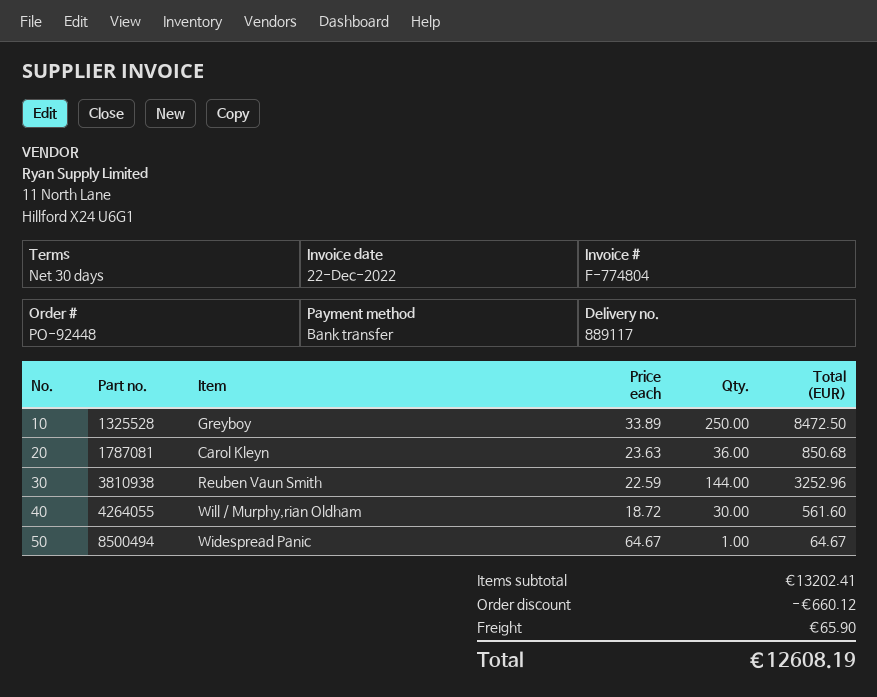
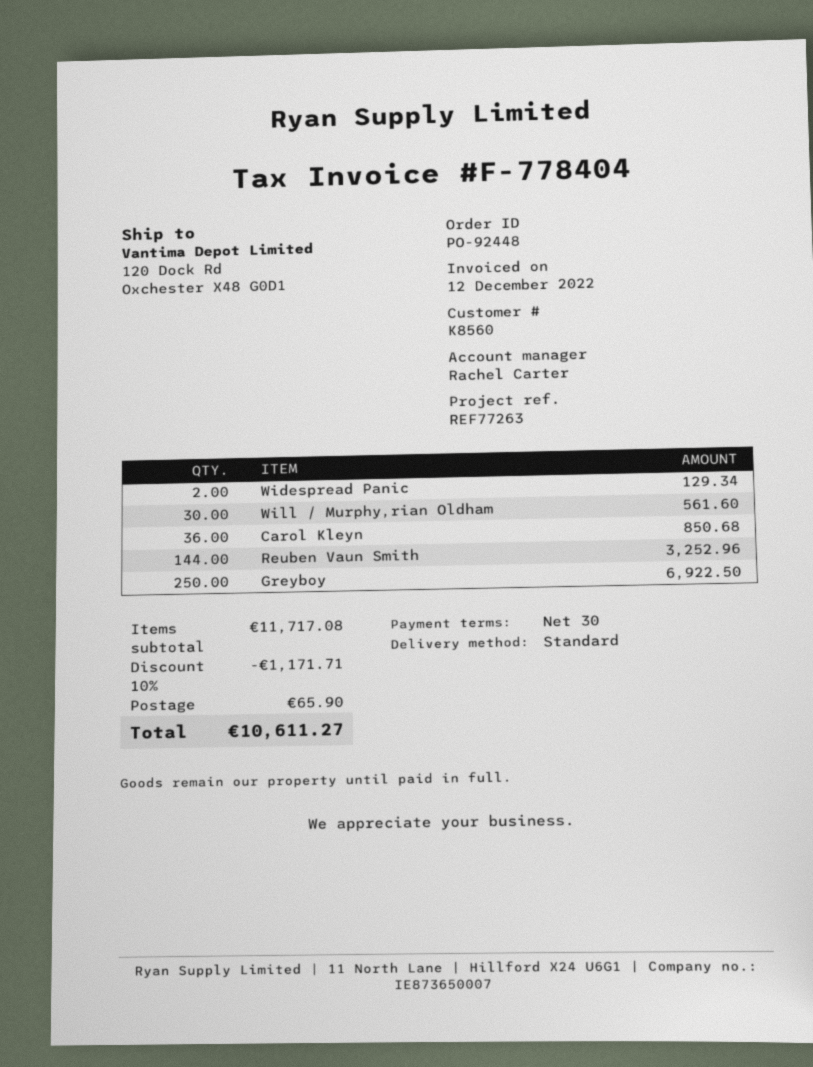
invoice number: F-774804 -> F-778404
invoice date: 2022-12-22 -> 2022-12-12
Greyboy: 250 for 8472.50 -> 250 for 6922.50
Widespread Panic: 1 for 64.67 -> 2 for 129.34
subtotal: 13202.41 -> 11717.08
discount: 660.12 -> 1171.71
total: 12608.19 -> 10611.27

